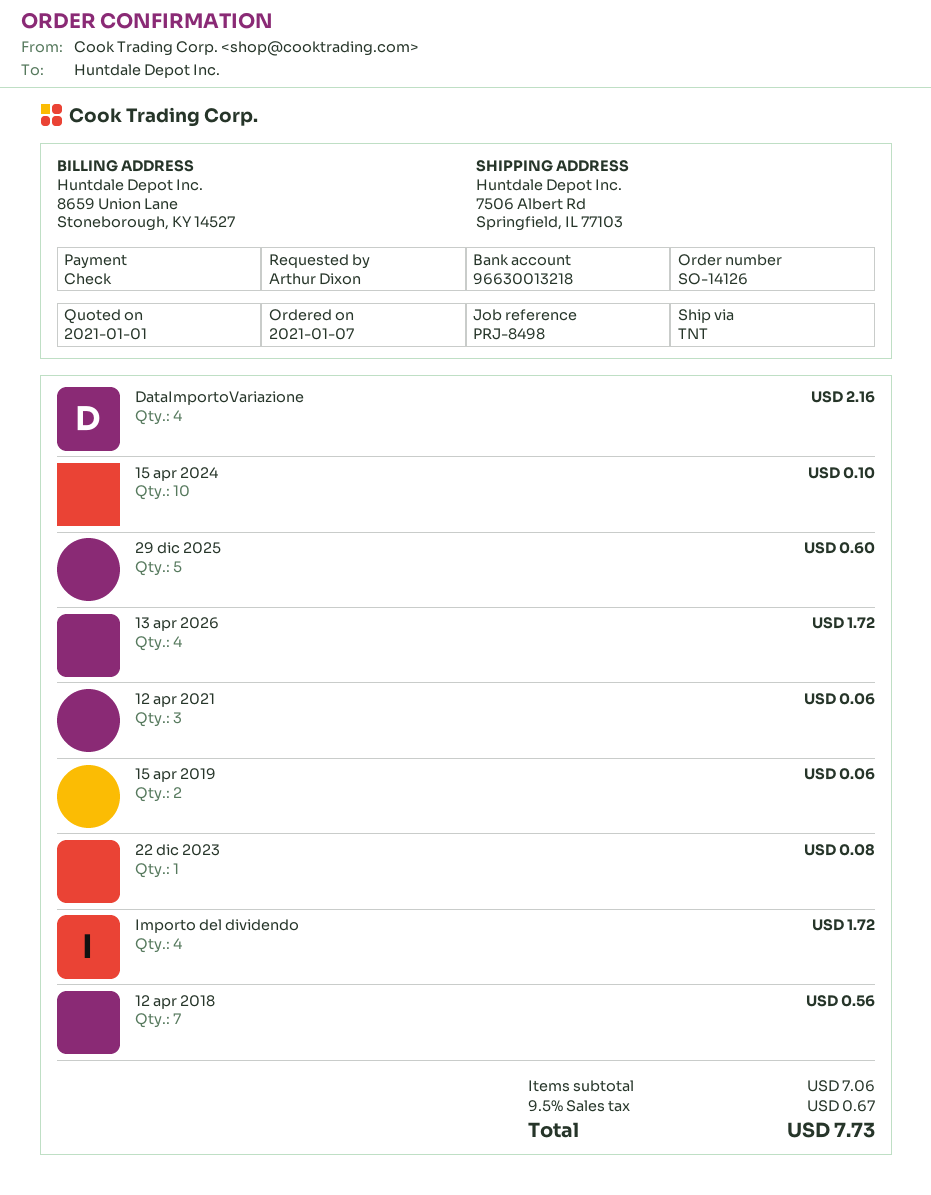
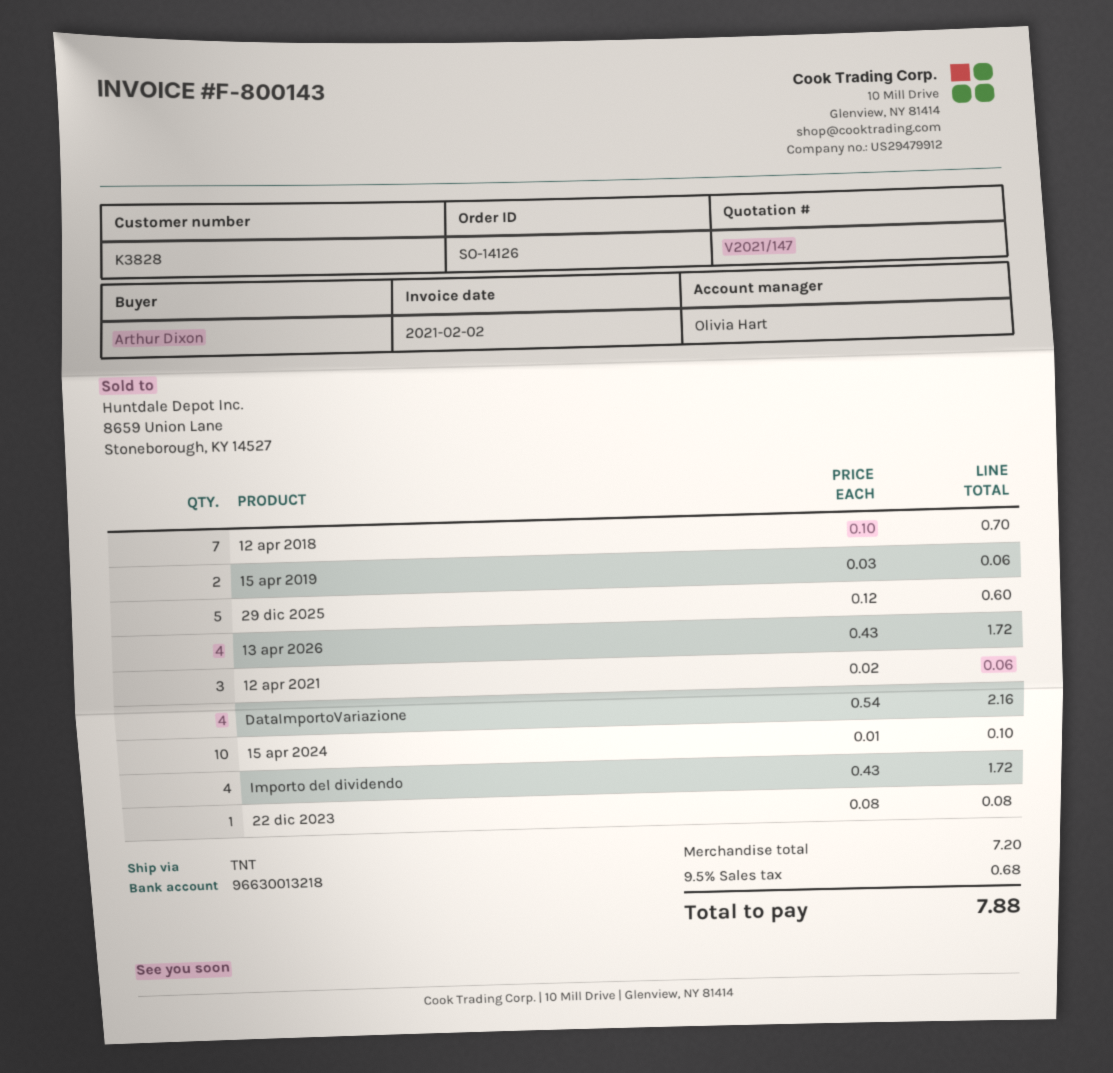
12 apr 2018: 7 for 0.56 -> 7 for 0.70
subtotal: 7.06 -> 7.20
tax: 9.5% = 0.67 -> 9.5% = 0.68
total: 7.73 -> 7.88

